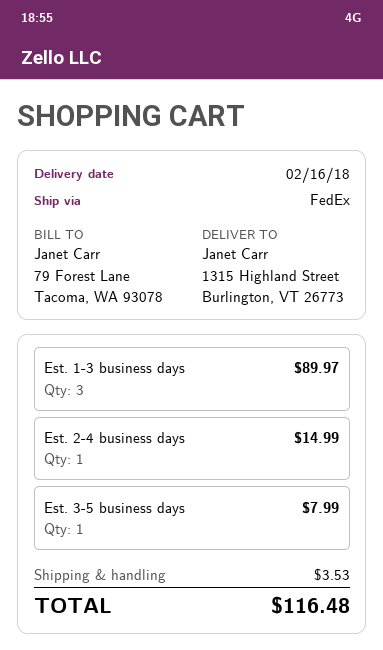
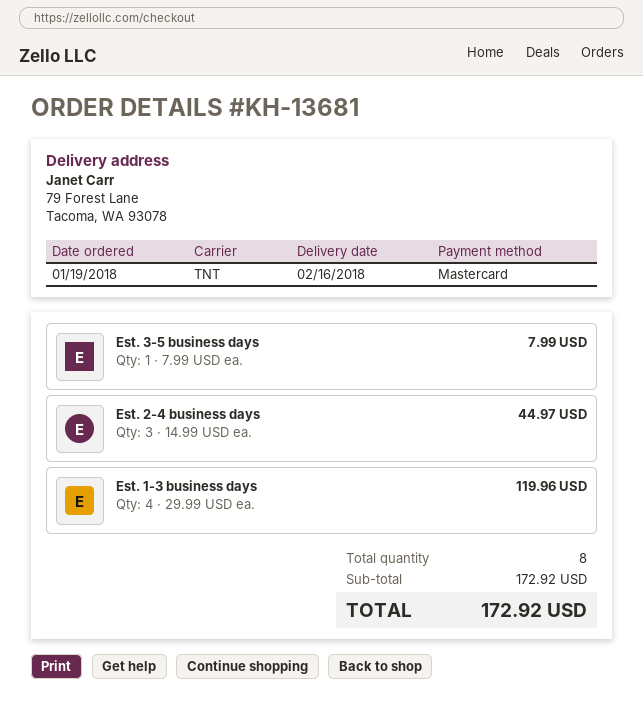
shipping method: FedEx -> TNT
ship to: 1315 Highland Street, Burlington, VT 26773 -> 79 Forest Lane, Tacoma, WA 93078
Est. 1-3 business days: 3 for 89.97 -> 4 for 119.96
Est. 2-4 business days: 1 for 14.99 -> 3 for 44.97
shipping: 3.53 -> none
total: 116.48 -> 172.92

